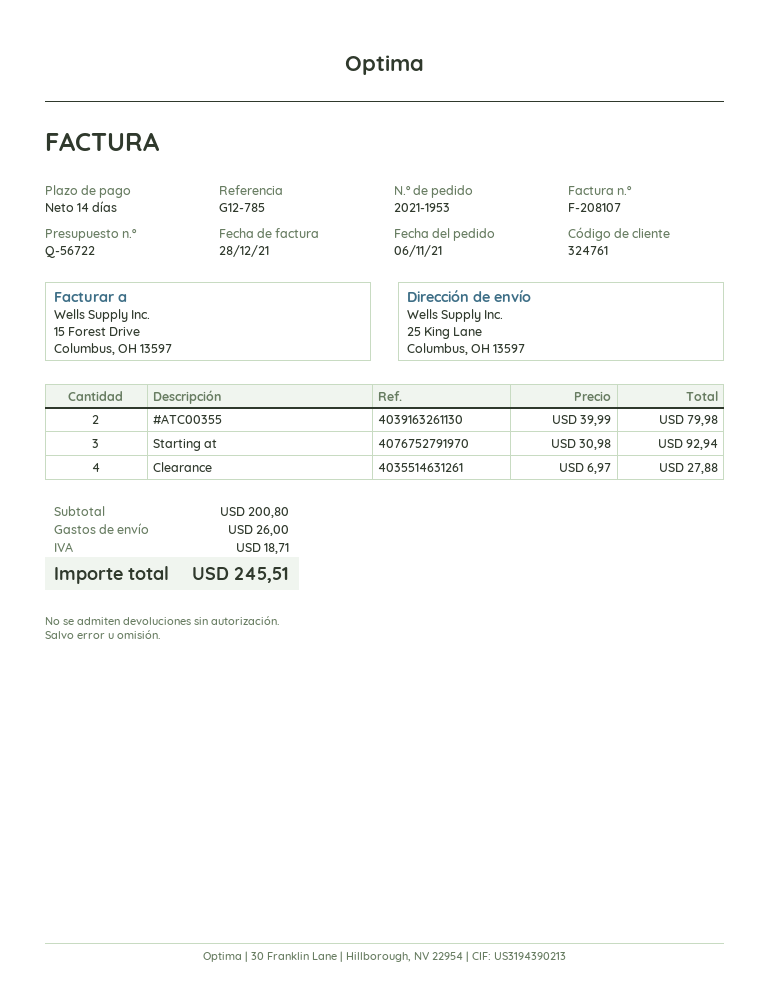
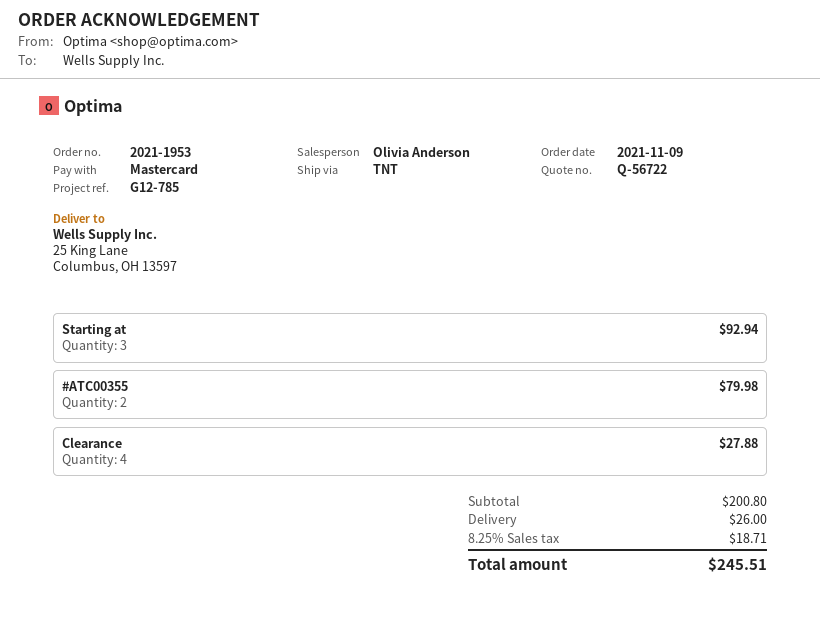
order date: 2021-11-06 -> 2021-11-09

